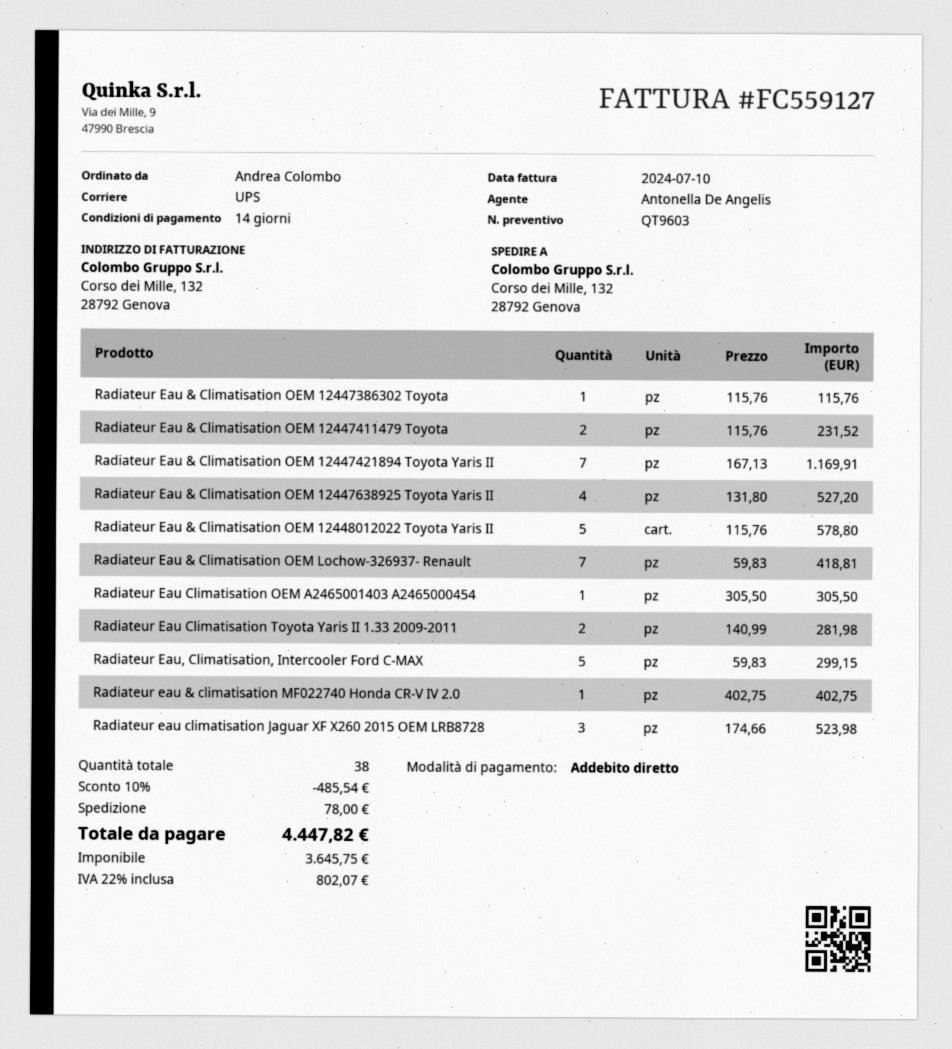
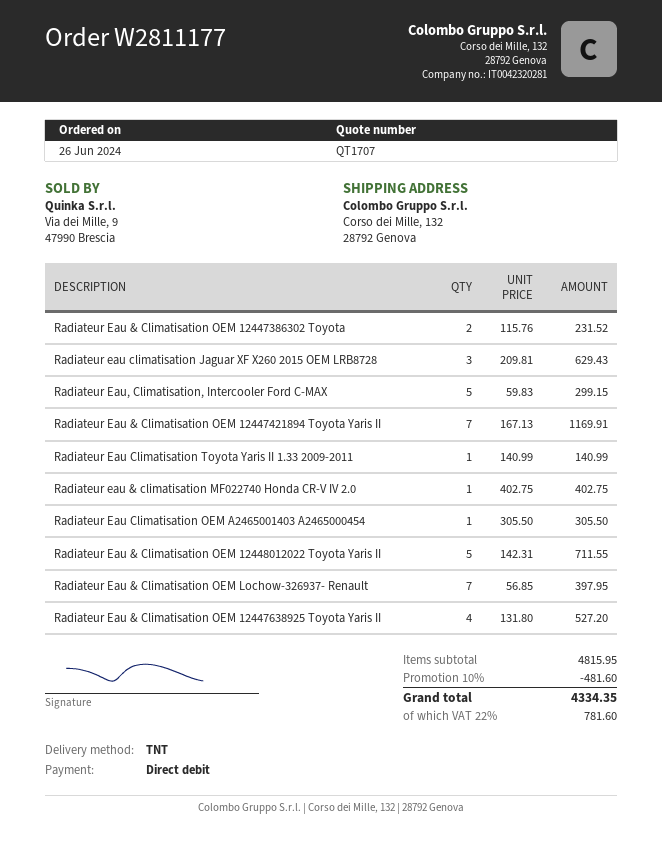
quote number: QT9603 -> QT1707
shipping method: UPS -> TNT
Radiateur Eau & Climatisation OEM 12447386302 Toyota: 1 x 115.76 = 115.76 -> 2 x 115.76 = 231.52
Radiateur Eau & Climatisation OEM 12447411479 Toyota: 2 x 115.76 = 231.52 -> none
Radiateur Eau & Climatisation OEM 12448012022 Toyota Yaris II: 5 x 115.76 = 578.80 -> 5 x 142.31 = 711.55
Radiateur Eau & Climatisation OEM Lochow-326937- Renault: 7 x 59.83 = 418.81 -> 7 x 56.85 = 397.95
Radiateur Eau Climatisation Toyota Yaris II 1.33 2009-2011: 2 x 140.99 = 281.98 -> 1 x 140.99 = 140.99
Radiateur eau climatisation Jaguar XF X260 2015 OEM LRB8728: 3 x 174.66 = 523.98 -> 3 x 209.81 = 629.43
discount: 10% = 485.54 -> 10% = 481.60
shipping: 78.00 -> none
tax: 22% = 802.07 -> 22% = 781.60
total: 4447.82 -> 4334.35

